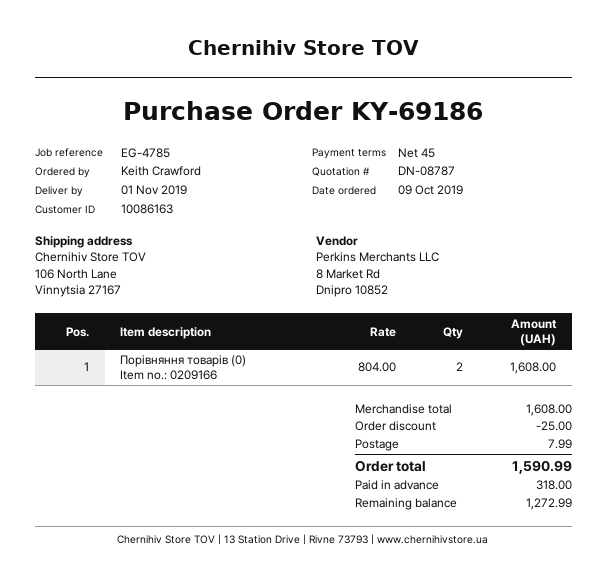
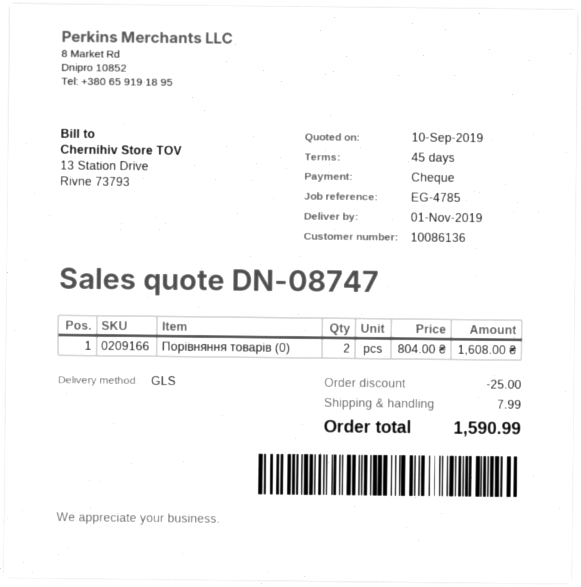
quote number: DN-08787 -> DN-08747
customer number: 10086163 -> 10086136

